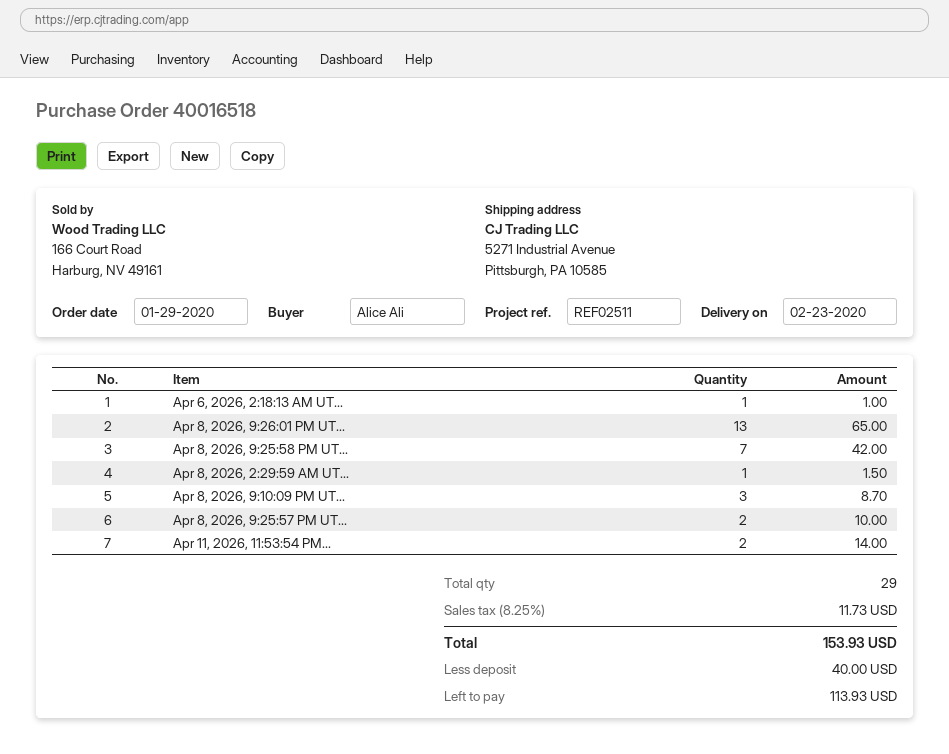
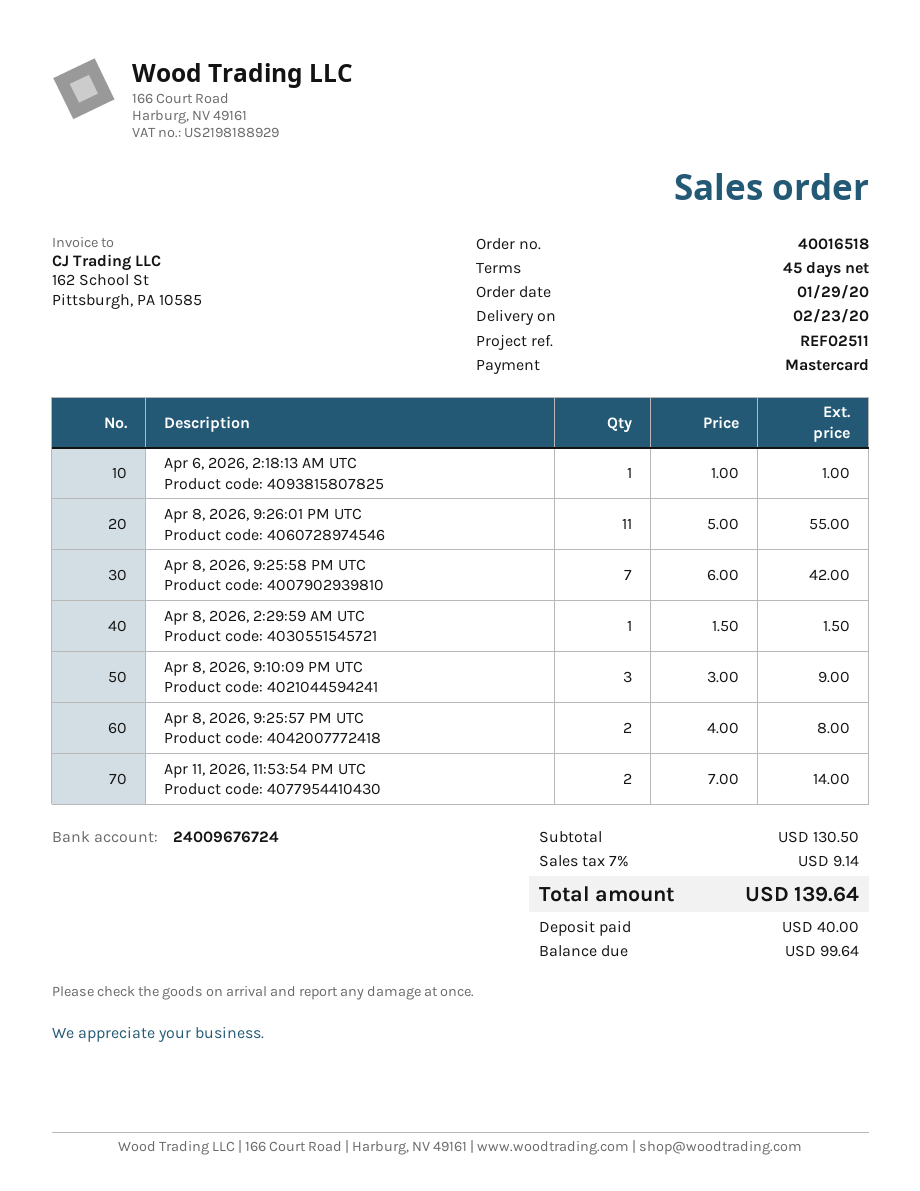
Apr 8, 2026, 9:26:01 PM UT...: 13 for 65.00 -> 11 for 55.00
Apr 8, 2026, 9:10:09 PM UT...: 3 for 8.70 -> 3 for 9.00
Apr 8, 2026, 9:25:57 PM UT...: 2 for 10.00 -> 2 for 8.00
tax: 8.25% = 11.73 -> 7% = 9.14
total: 153.93 -> 139.64
balance: 113.93 -> 99.64

